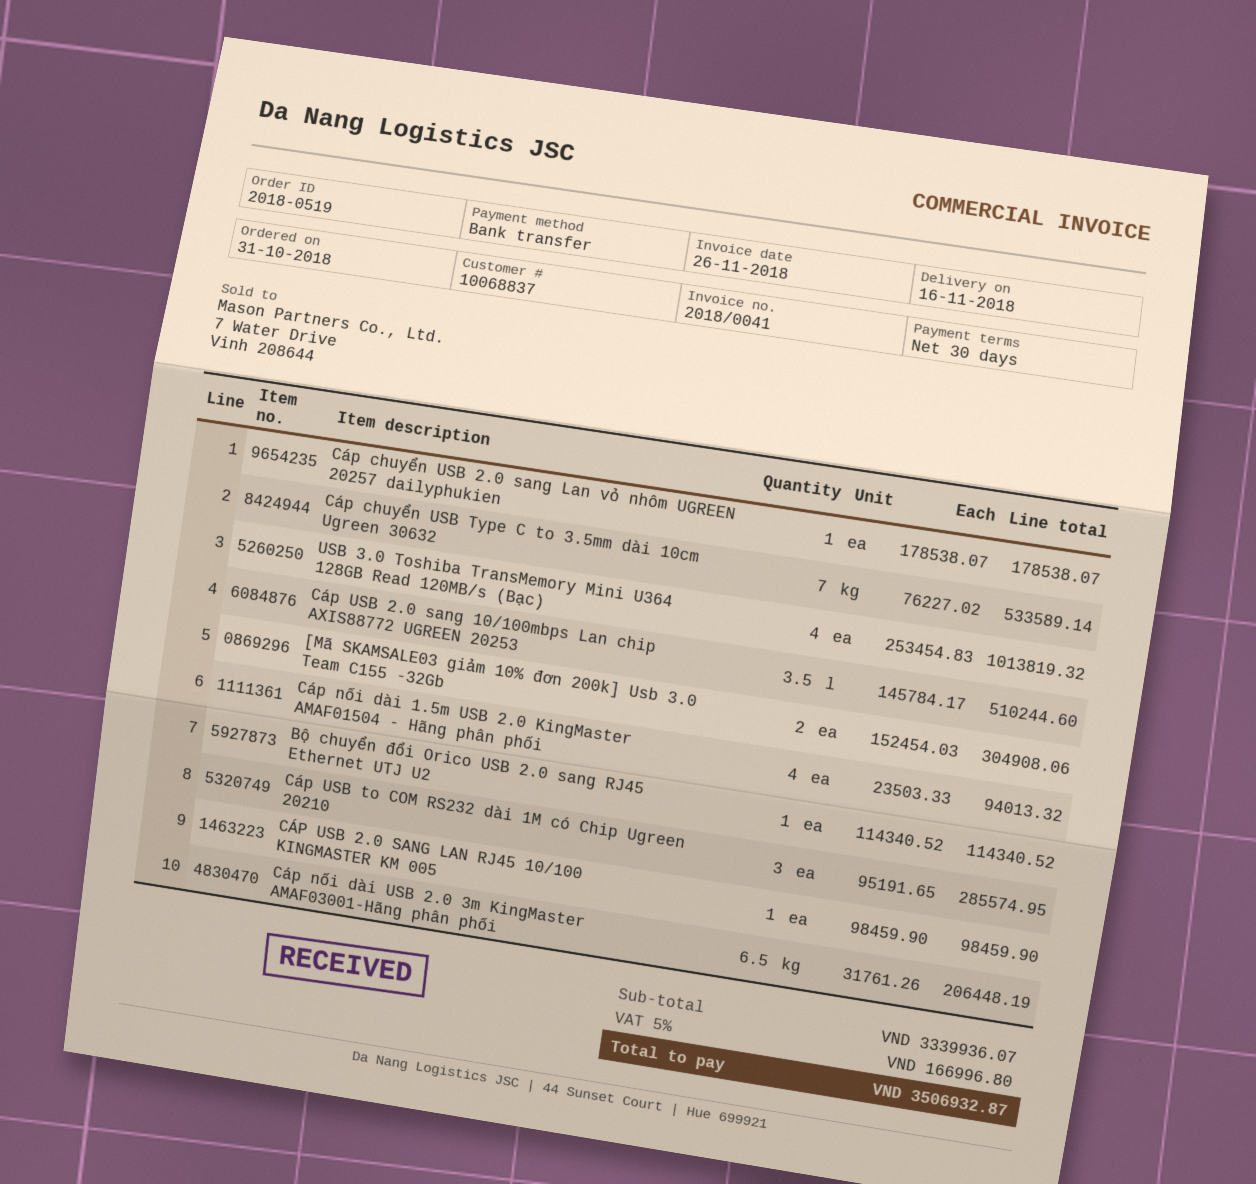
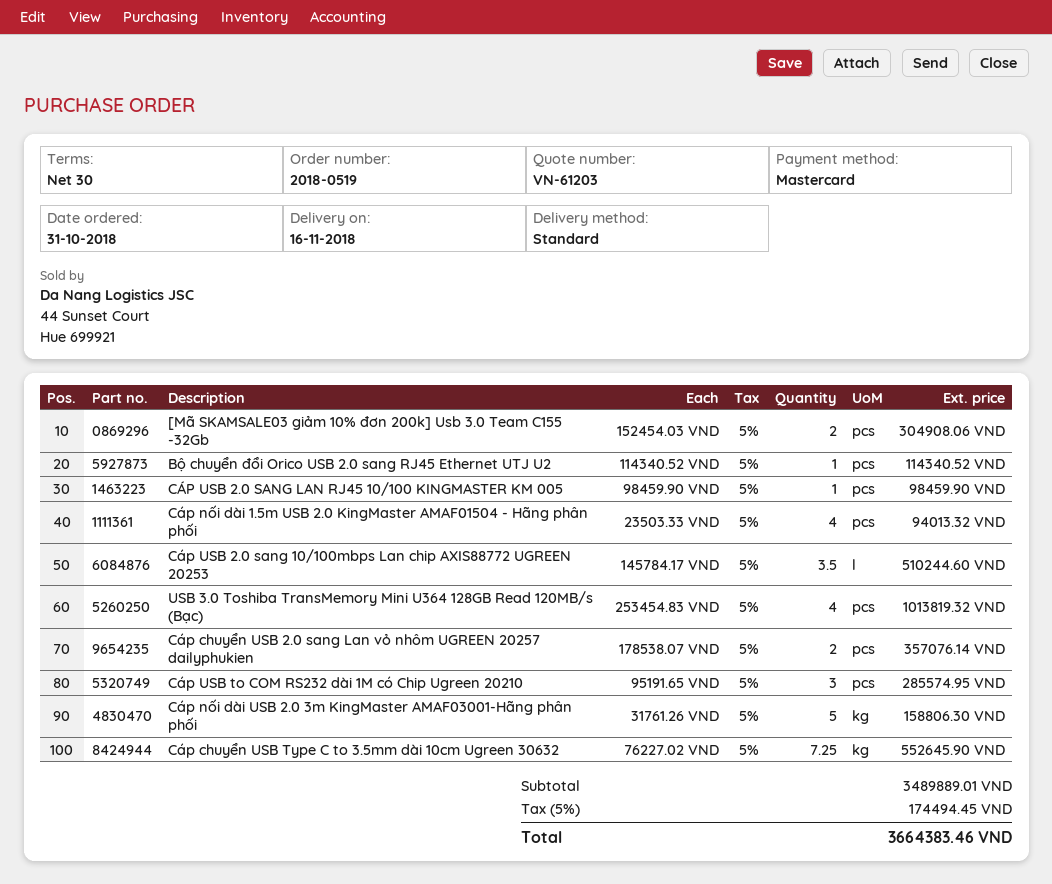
payment method: bank transfer -> Mastercard
Cáp chuyển USB 2.0 sang Lan vỏ nhôm UGREEN 20257 dailyphukien: 1 x 178538.07 = 178538.07 -> 2 x 178538.07 = 357076.14
Cáp chuyển USB Type C to 3.5mm dài 10cm Ugreen 30632: 7 x 76227.02 = 533589.14 -> 7.25 x 76227.02 = 552645.90
Cáp nối dài USB 2.0 3m KingMaster AMAF03001-Hãng phân phối: 6.5 x 31761.26 = 206448.19 -> 5 x 31761.26 = 158806.30
subtotal: 3339936.07 -> 3489889.01
tax: 5% = 166996.80 -> 5% = 174494.45
total: 3506932.87 -> 3664383.46

